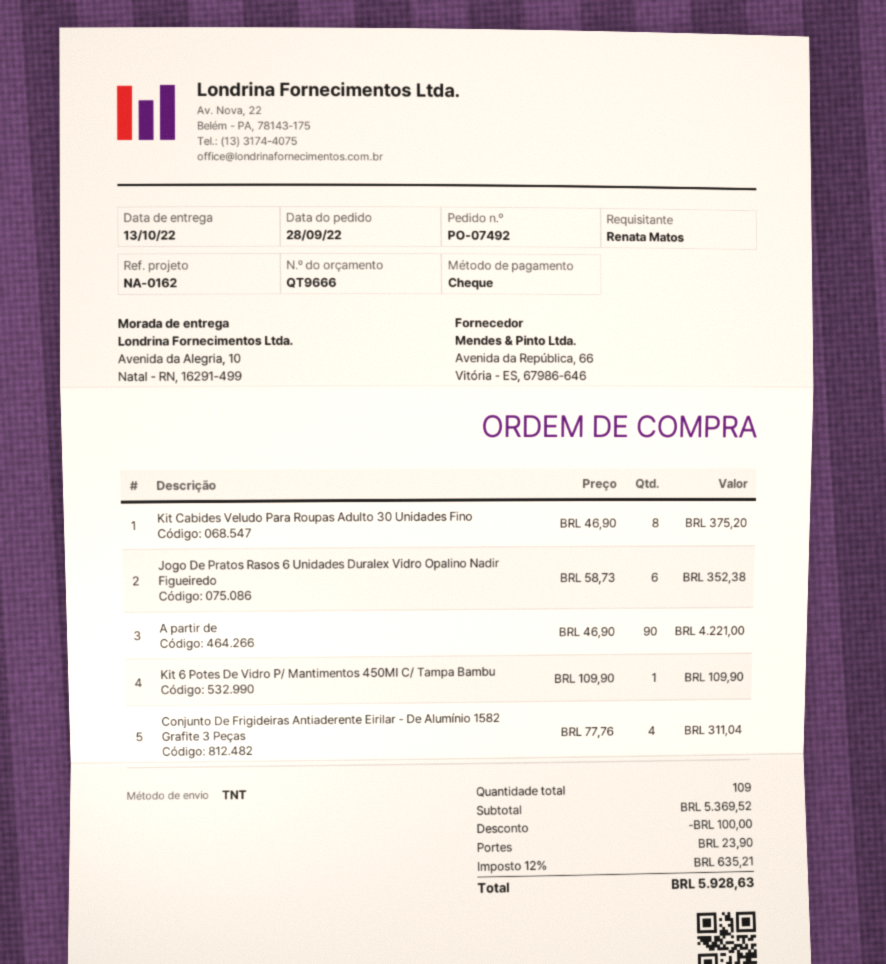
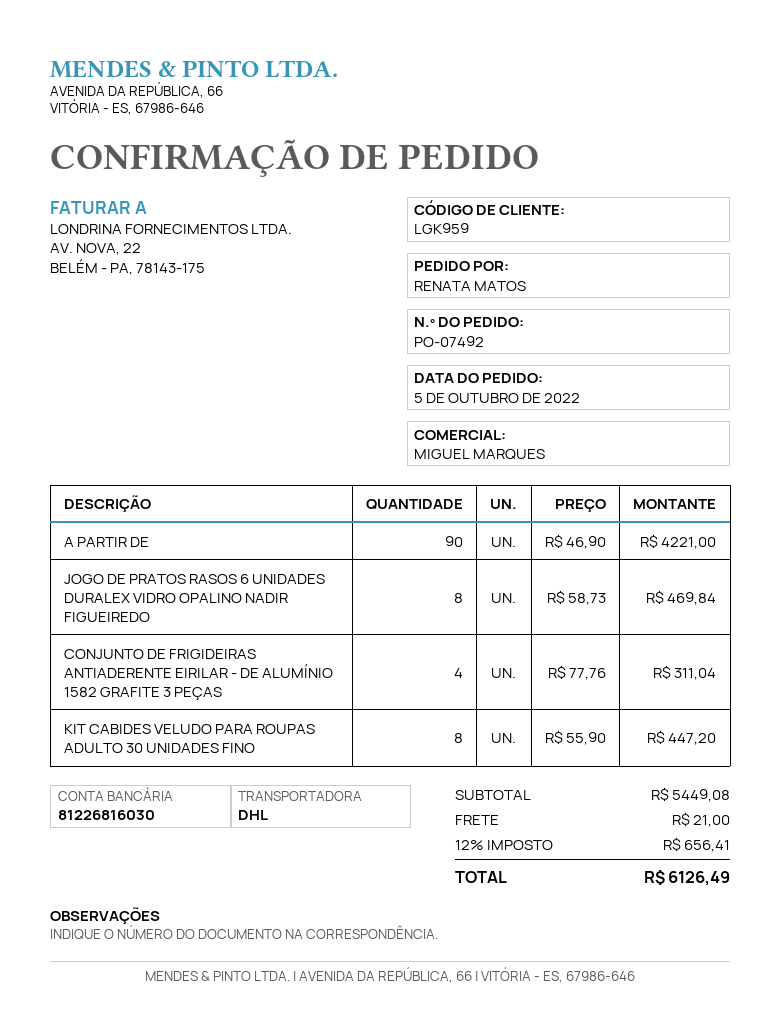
order date: 2022-09-28 -> 2022-10-05
shipping method: TNT -> DHL
Kit Cabides Veludo Para Roupas Adulto 30 Unidades Fino: 8 x 46.90 = 375.20 -> 8 x 55.90 = 447.20
Jogo De Pratos Rasos 6 Unidades Duralex Vidro Opalino Nadir Figueiredo: 6 x 58.73 = 352.38 -> 8 x 58.73 = 469.84
Kit 6 Potes De Vidro P/ Mantimentos 450Ml C/ Tampa Bambu: 1 x 109.90 = 109.90 -> none
subtotal: 5369.52 -> 5449.08
discount: 100.00 -> none
shipping: 23.90 -> 21.00
tax: 12% = 635.21 -> 12% = 656.41
total: 5928.63 -> 6126.49

